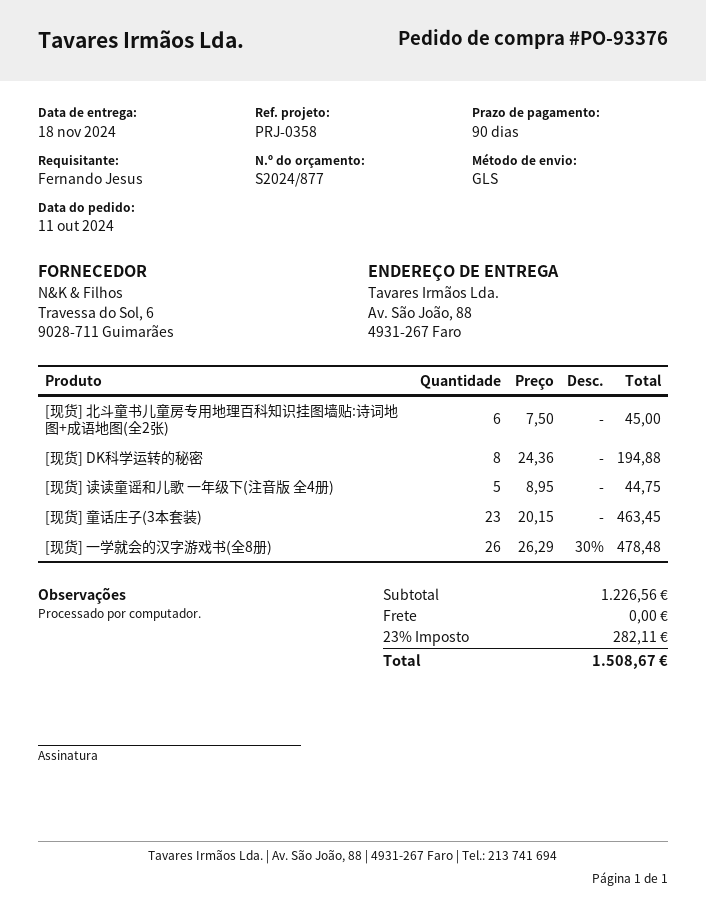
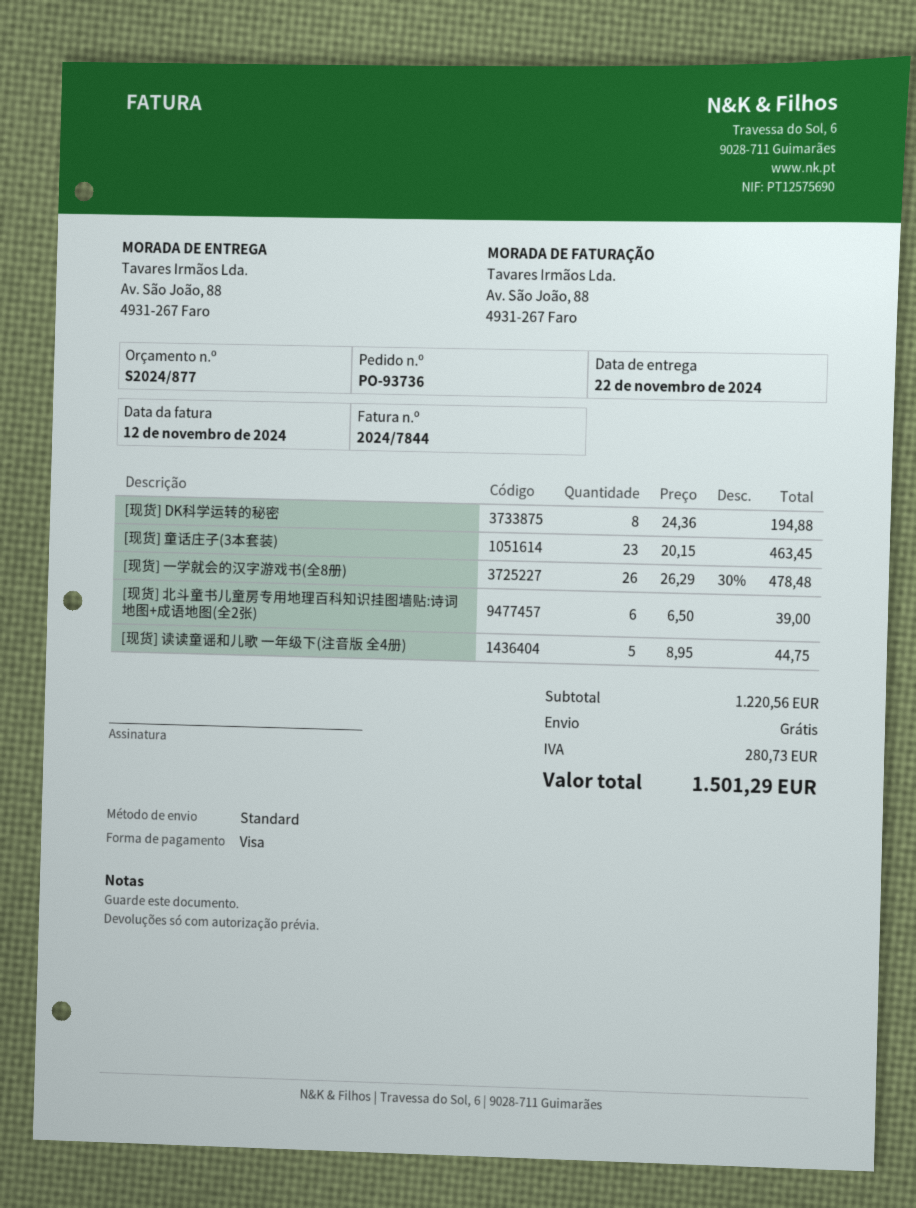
order number: PO-93376 -> PO-93736
delivery date: 2024-11-18 -> 2024-11-22
shipping method: GLS -> standard
[现货] 北斗童书儿童房专用地理百科知识挂图墙贴:诗词地图+成语地图(全2张): 6 x 7.50 = 45.00 -> 6 x 6.50 = 39.00
subtotal: 1226.56 -> 1220.56
tax: 282.11 -> 280.73
total: 1508.67 -> 1501.29

